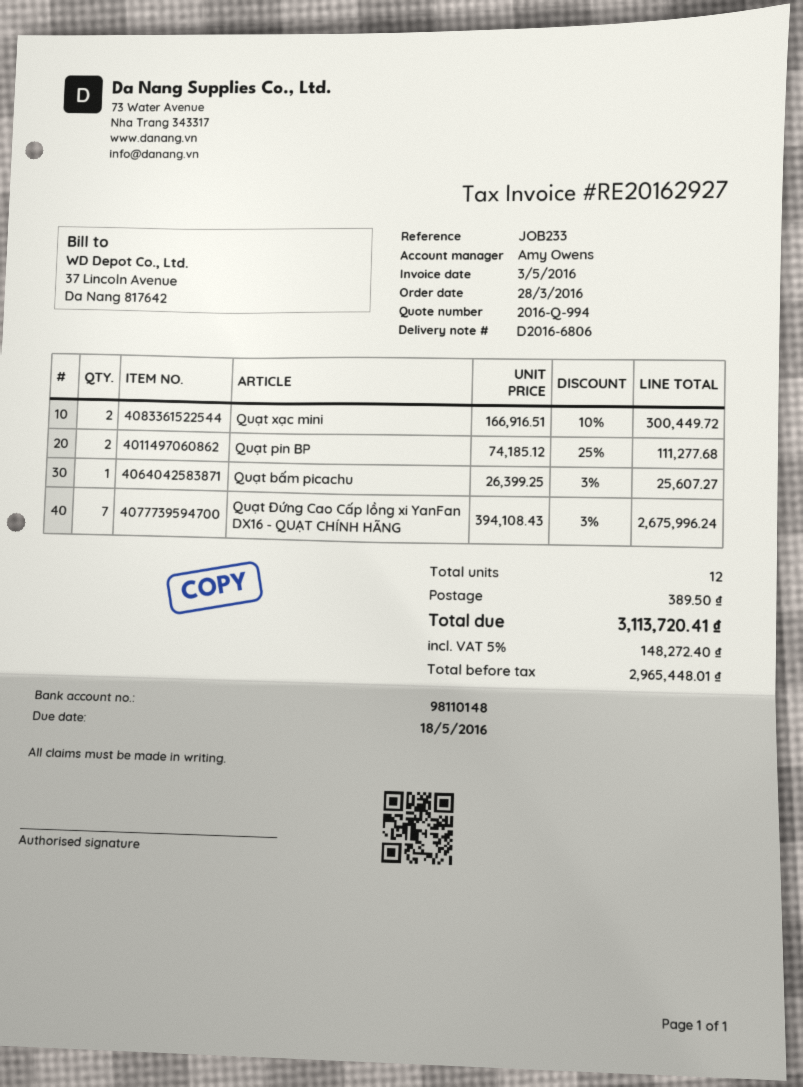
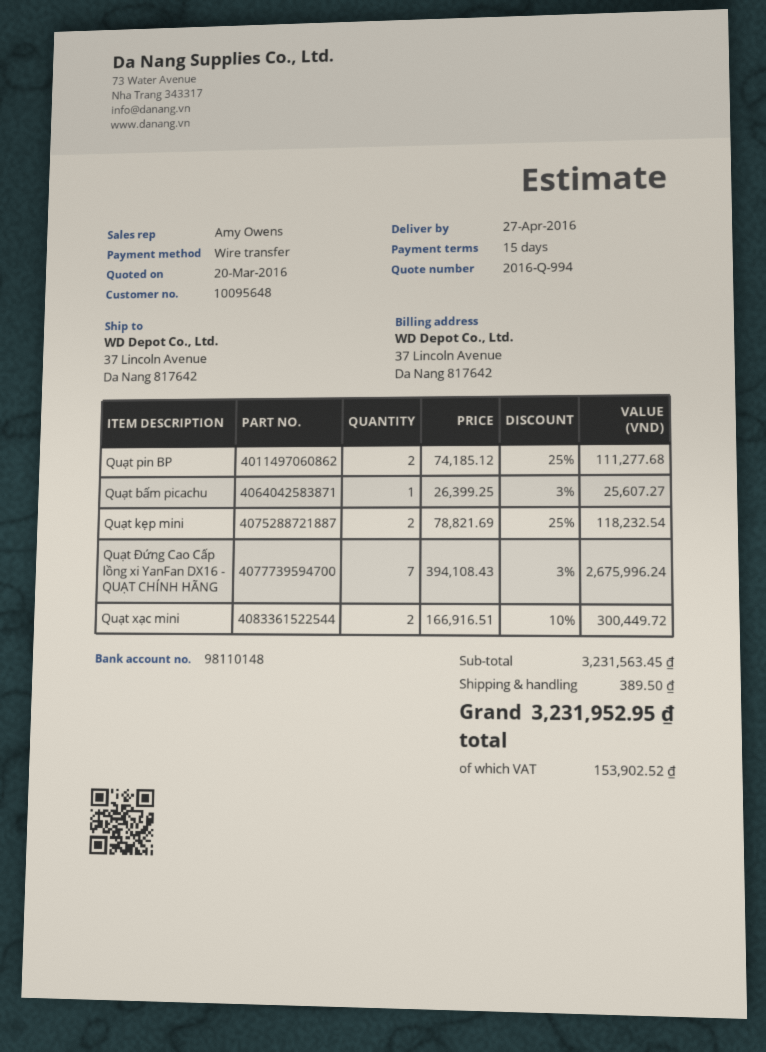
Quạt kẹp mini: none -> 2 x 78821.69 - 25% = 118232.54
tax: 148272.40 -> 153902.52
total: 3113720.41 -> 3231952.95

